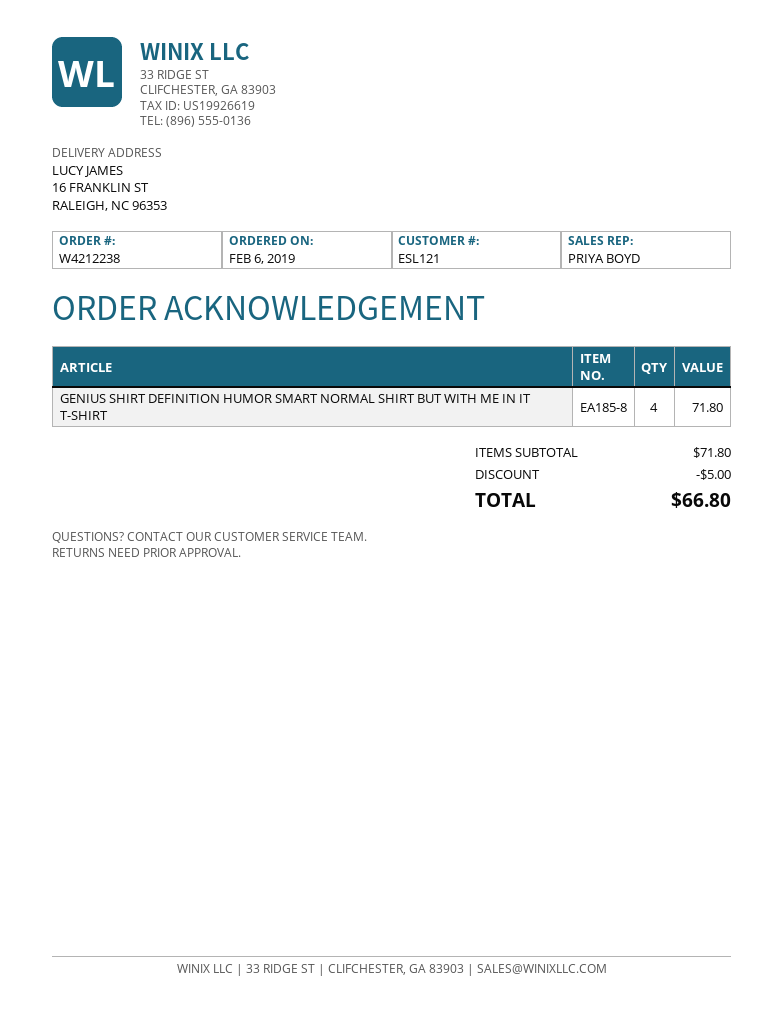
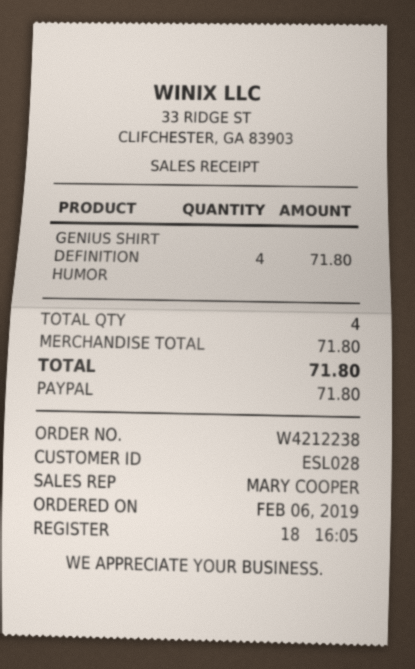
customer number: ESL121 -> ESL028
sales rep: PRIYA BOYD -> MARY COOPER
discount: 5.00 -> none
total: 66.80 -> 71.80

